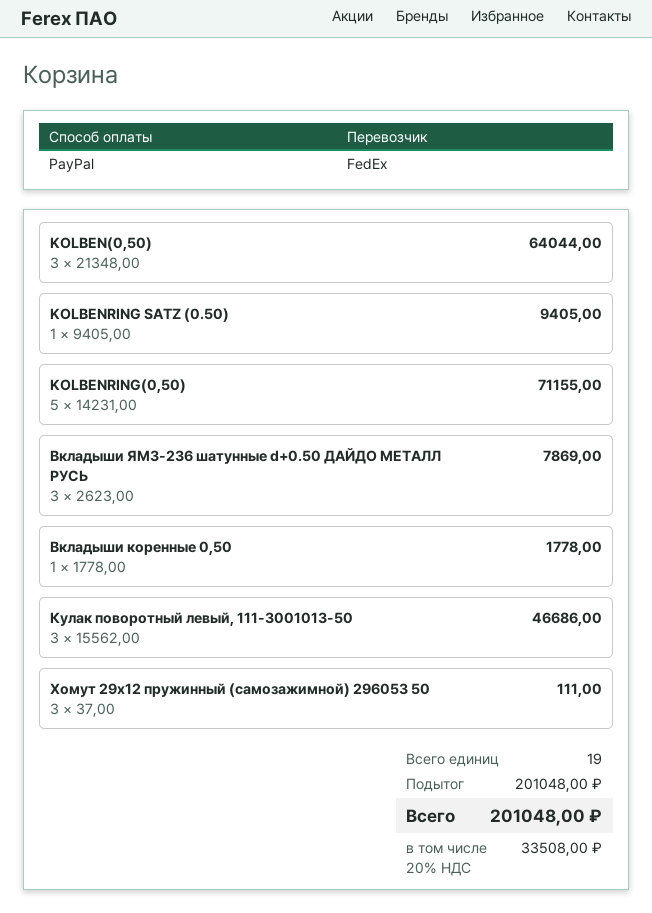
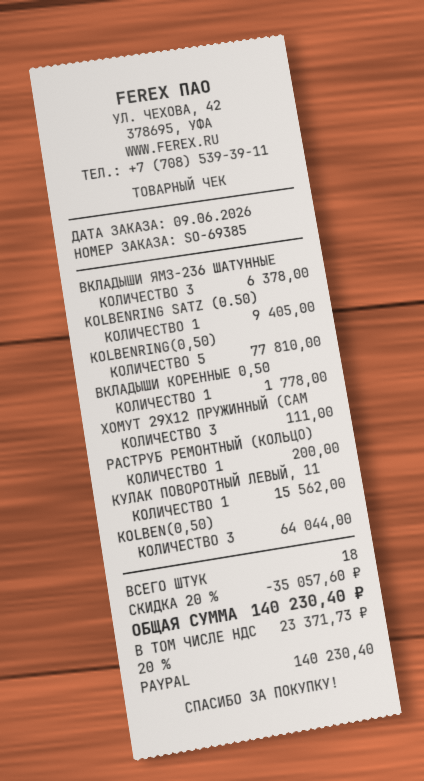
KOLBENRING(0,50): 5 for 71155.00 -> 5 for 77810.00
Вкладыши ЯМЗ-236 шатунные d+0.50 ДАЙДО МЕТАЛЛ РУСЬ: 3 for 7869.00 -> 3 for 6378.00
Кулак поворотный левый, 111-3001013-50: 3 for 46686.00 -> 1 for 15562.00
РАСТРУБ РЕМОНТНЫЙ (КОЛЬЦО): none -> 1 for 200.00
total quantity: 19 -> 18
discount: none -> 20% = 35057.60
tax: 20% = 33508.00 -> 20% = 23371.73
total: 201048.00 -> 140230.40

